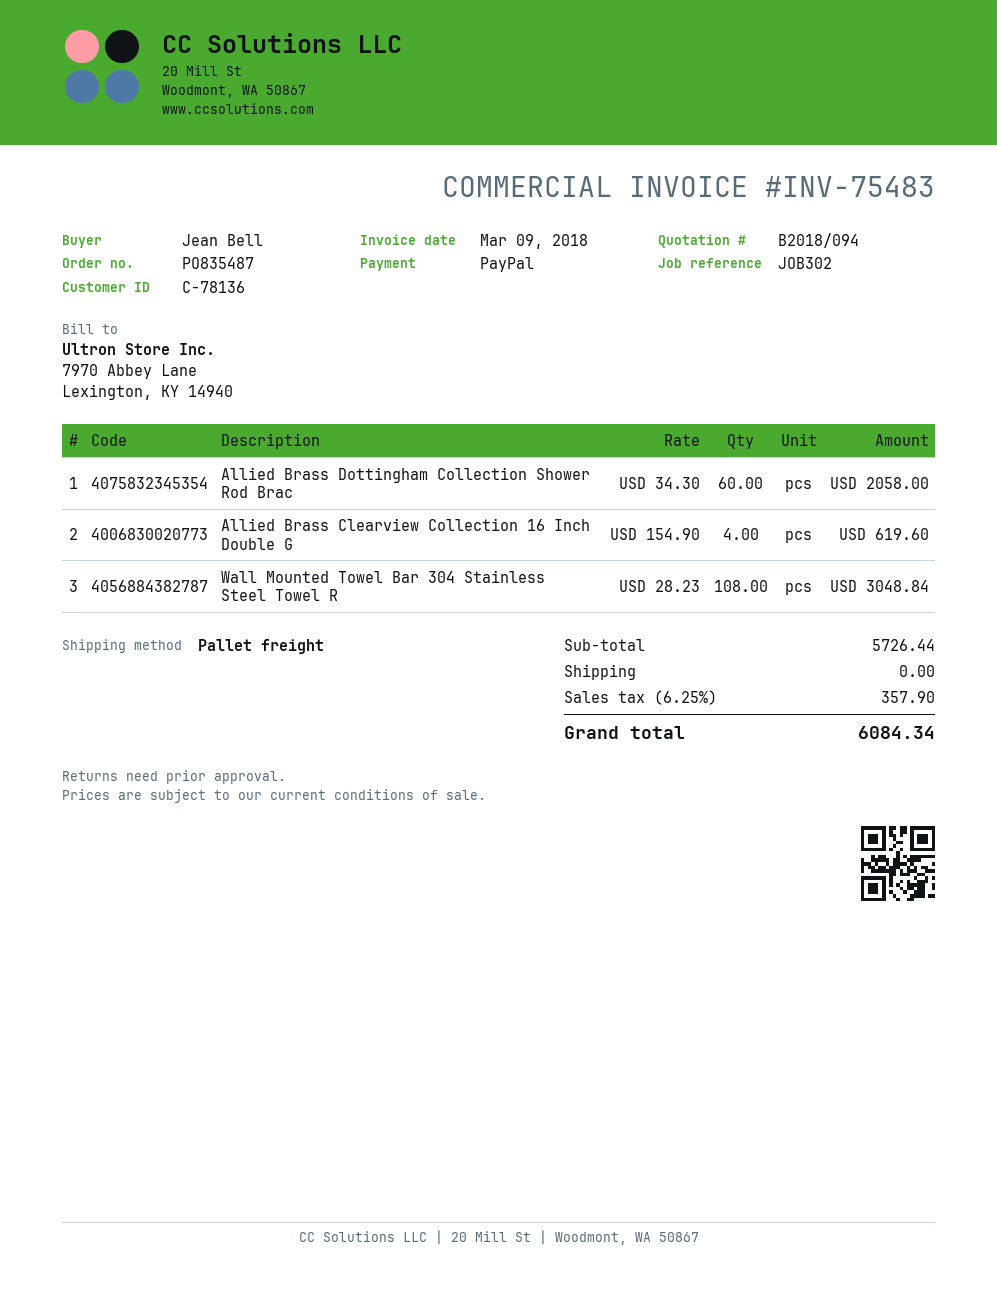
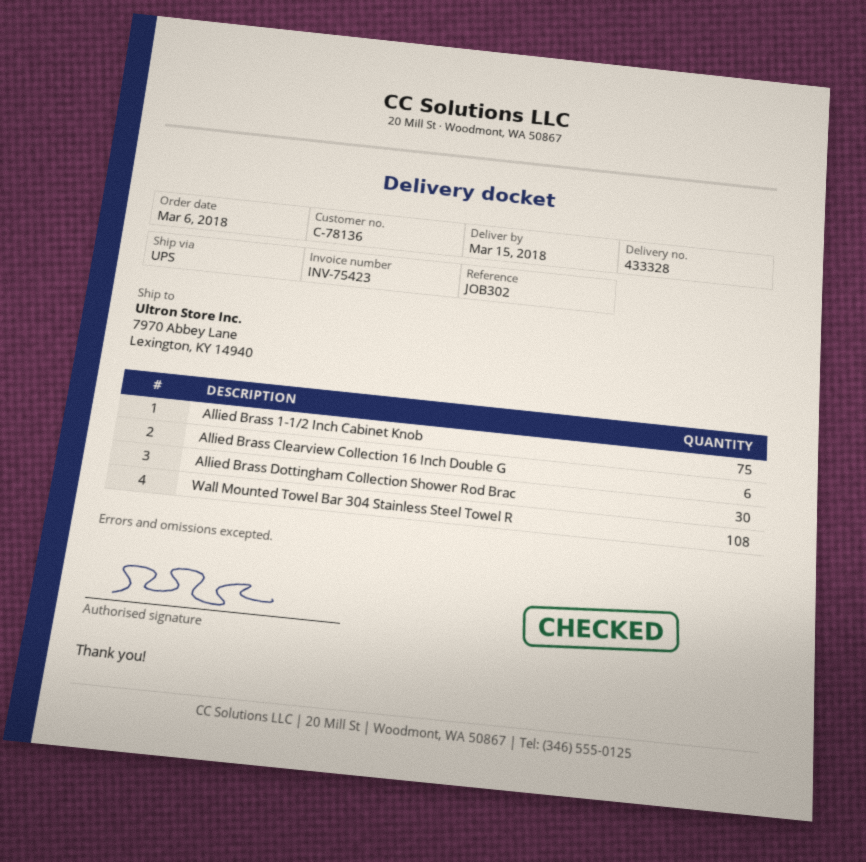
invoice number: INV-75483 -> INV-75423
shipping method: pallet freight -> UPS
Allied Brass Dottingham Collection Shower Rod Brac: 60 -> 30
Allied Brass Clearview Collection 16 Inch Double G: 4 -> 6
Allied Brass 1-1/2 Inch Cabinet Knob: none -> 75

